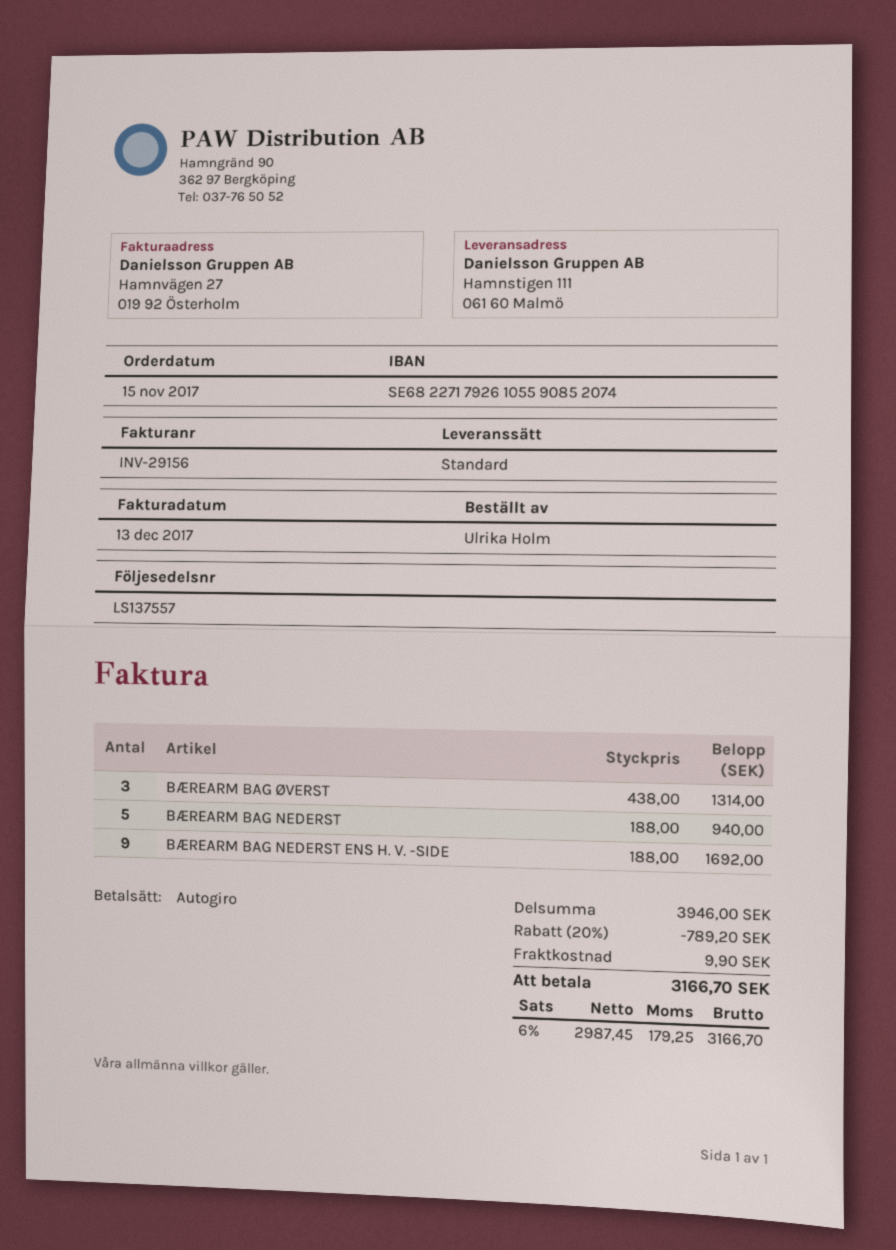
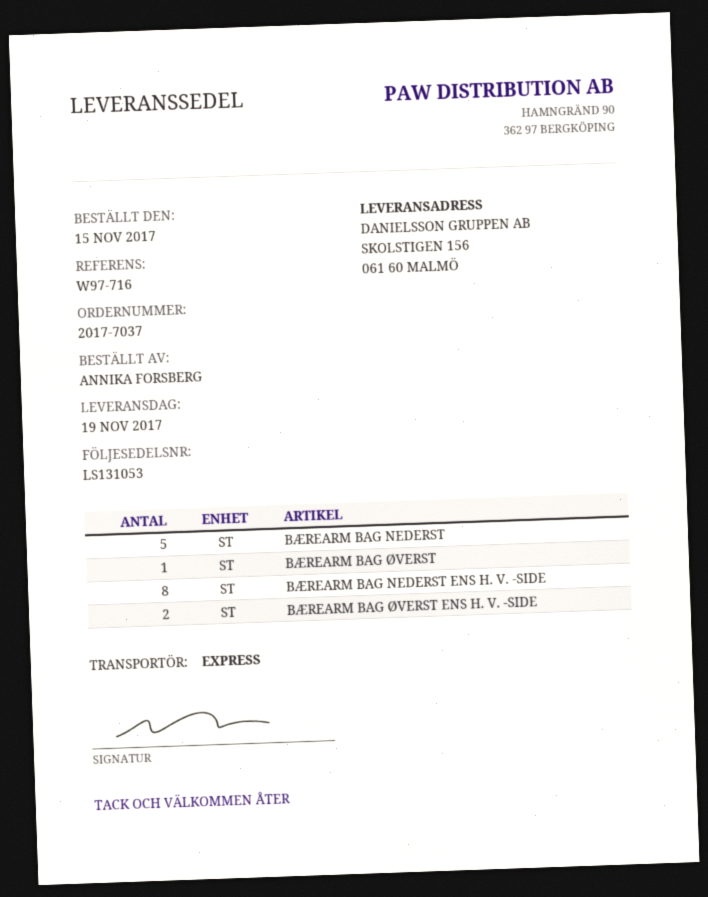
delivery note number: LS137557 -> LS131053
ordered by: Ulrika Holm -> ANNIKA FORSBERG
shipping method: standard -> express
ship to: Hamnstigen 111, 061 60 Malmö -> SKOLSTIGEN 156, 061 60 MALMÖ
BÆREARM BAG ØVERST: 3 -> 1
BÆREARM BAG NEDERST ENS H. V. -SIDE: 9 -> 8
BÆREARM BAG ØVERST ENS H. V. -SIDE: none -> 2

